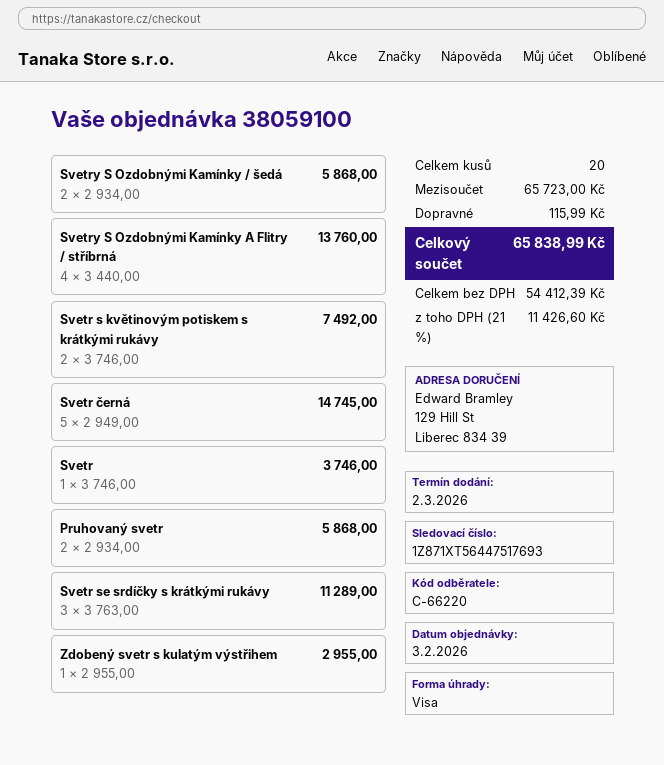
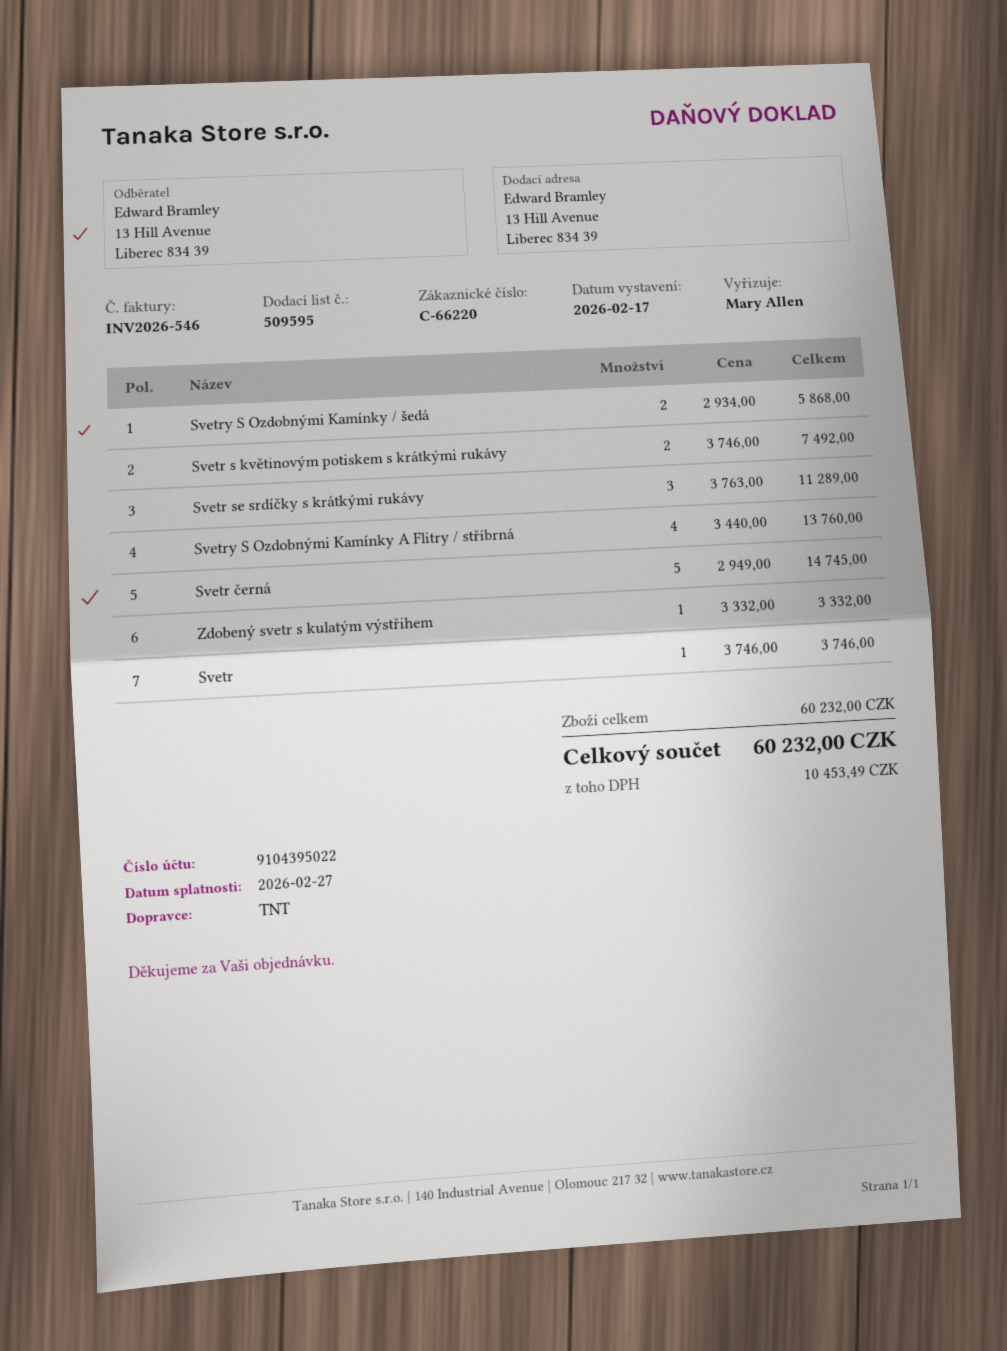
ship to: 129 Hill St, Liberec 834 39 -> 13 Hill Avenue, Liberec 834 39
Pruhovaný svetr: 2 x 2934.00 = 5868.00 -> none
Zdobený svetr s kulatým výstřihem: 1 x 2955.00 = 2955.00 -> 1 x 3332.00 = 3332.00
subtotal: 65723.00 -> 60232.00
shipping: 115.99 -> none
tax: 11426.60 -> 10453.49
total: 65838.99 -> 60232.00

